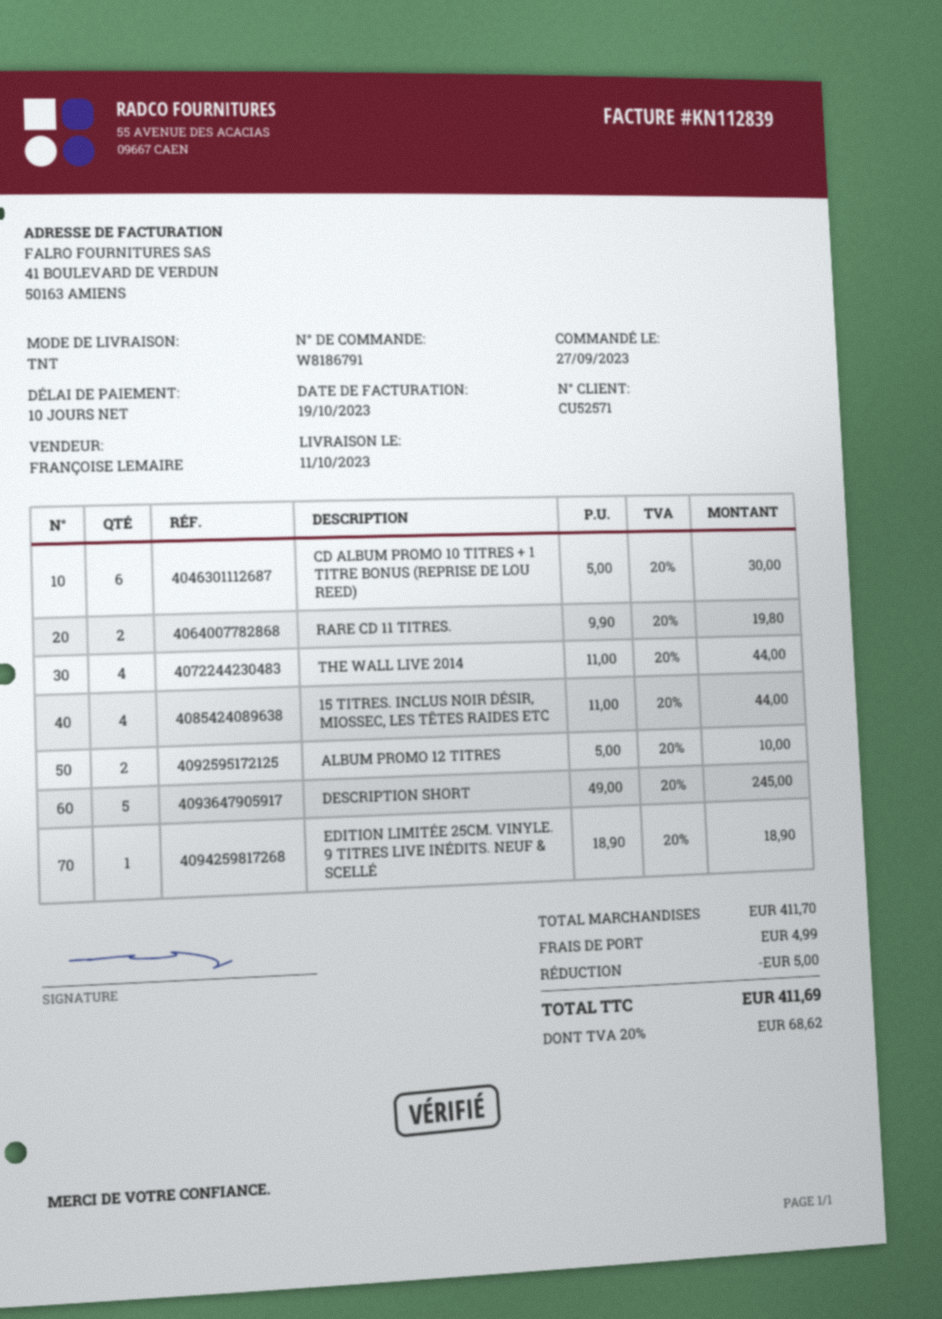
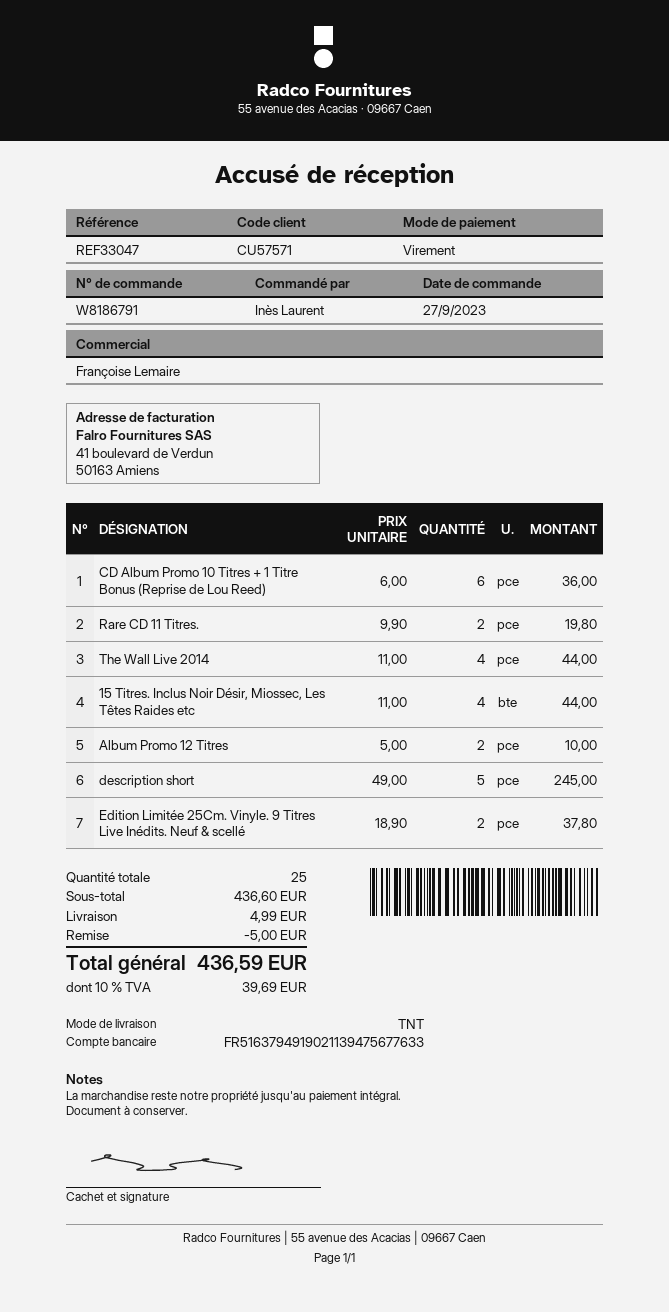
customer number: CU52571 -> CU57571
CD ALBUM PROMO 10 TITRES + 1 TITRE BONUS (REPRISE DE LOU REED): 6 x 5.00 = 30.00 -> 6 x 6.00 = 36.00
EDITION LIMITÉE 25CM. VINYLE. 9 TITRES LIVE INÉDITS. NEUF & SCELLÉ: 1 x 18.90 = 18.90 -> 2 x 18.90 = 37.80
subtotal: 411.70 -> 436.60
tax: 20% = 68.62 -> 10% = 39.69
total: 411.69 -> 436.59

